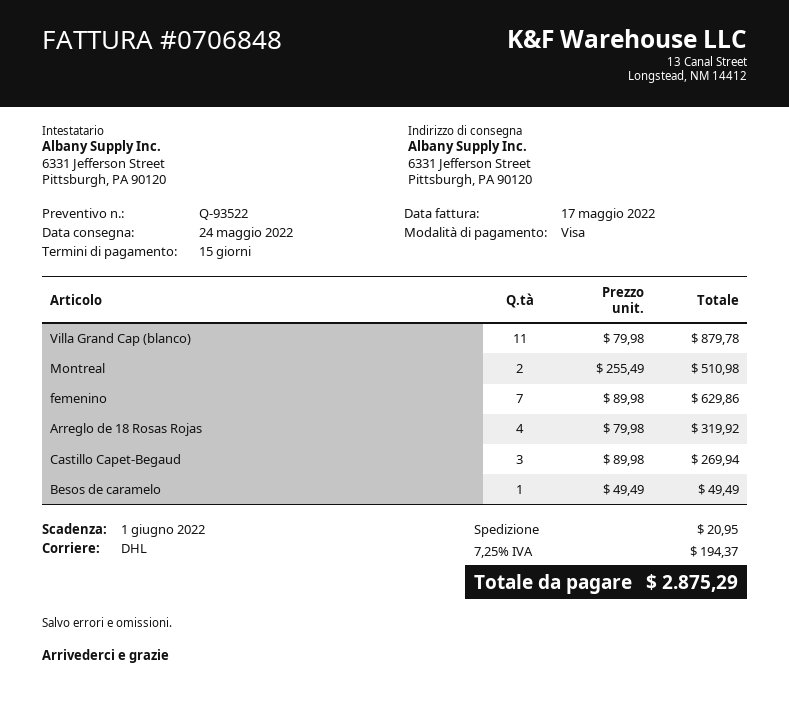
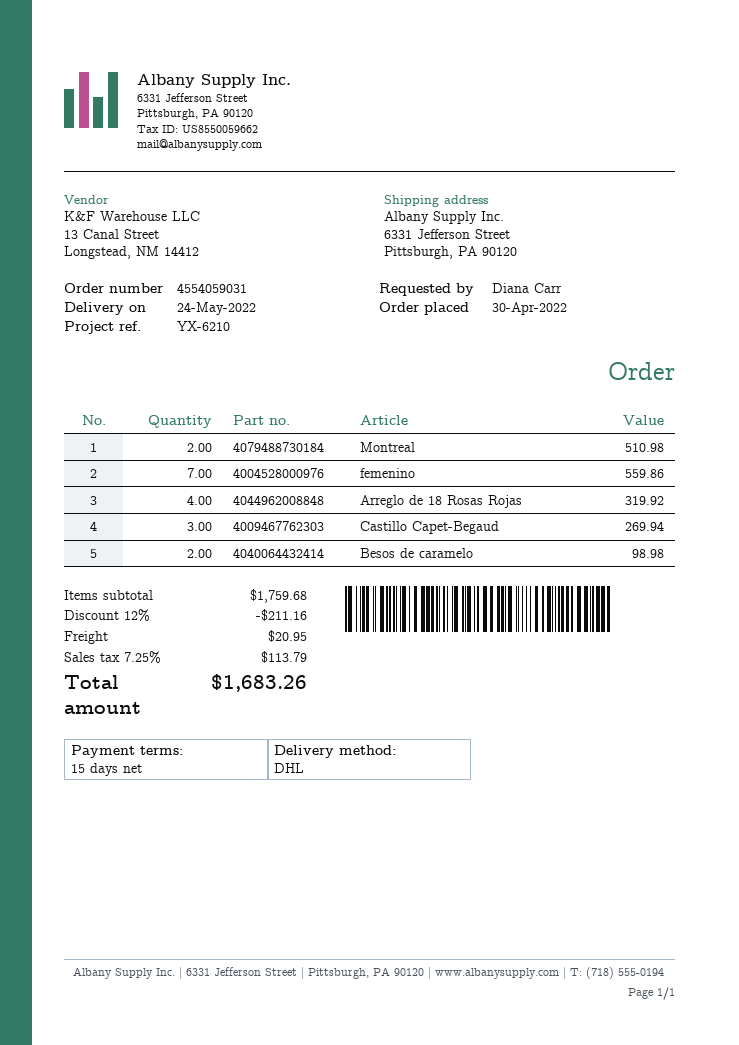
Villa Grand Cap (blanco): 11 for 879.78 -> none
femenino: 7 for 629.86 -> 7 for 559.86
Besos de caramelo: 1 for 49.49 -> 2 for 98.98
discount: none -> 12% = 211.16
tax: 7.25% = 194.37 -> 7.25% = 113.79
total: 2875.29 -> 1683.26

